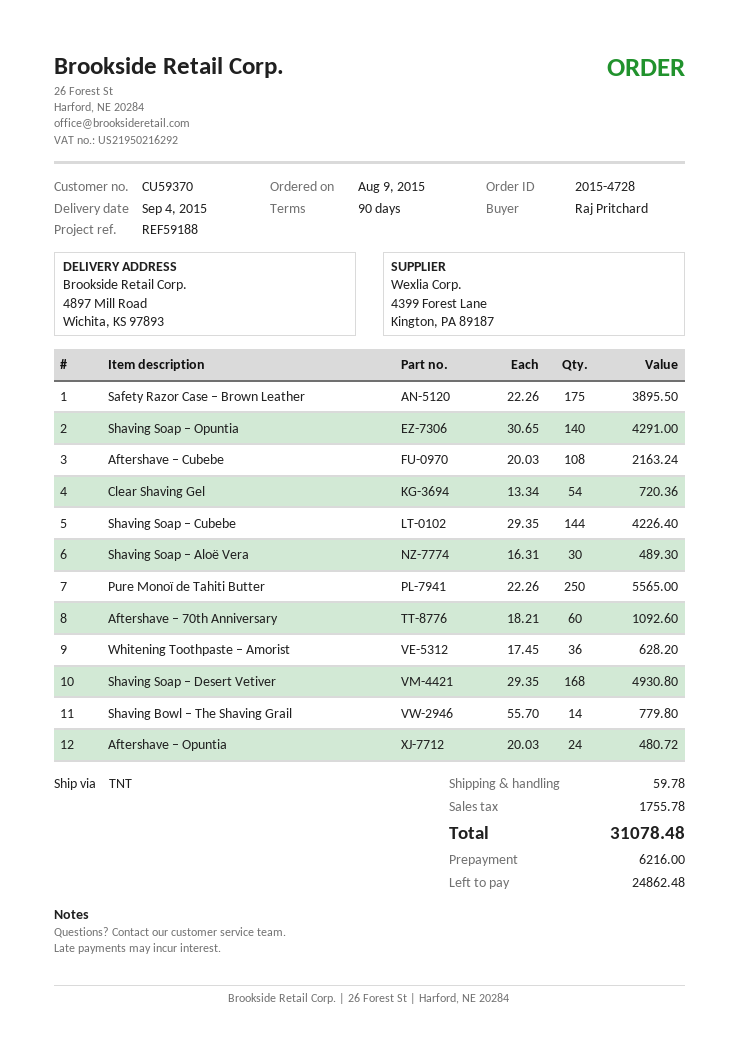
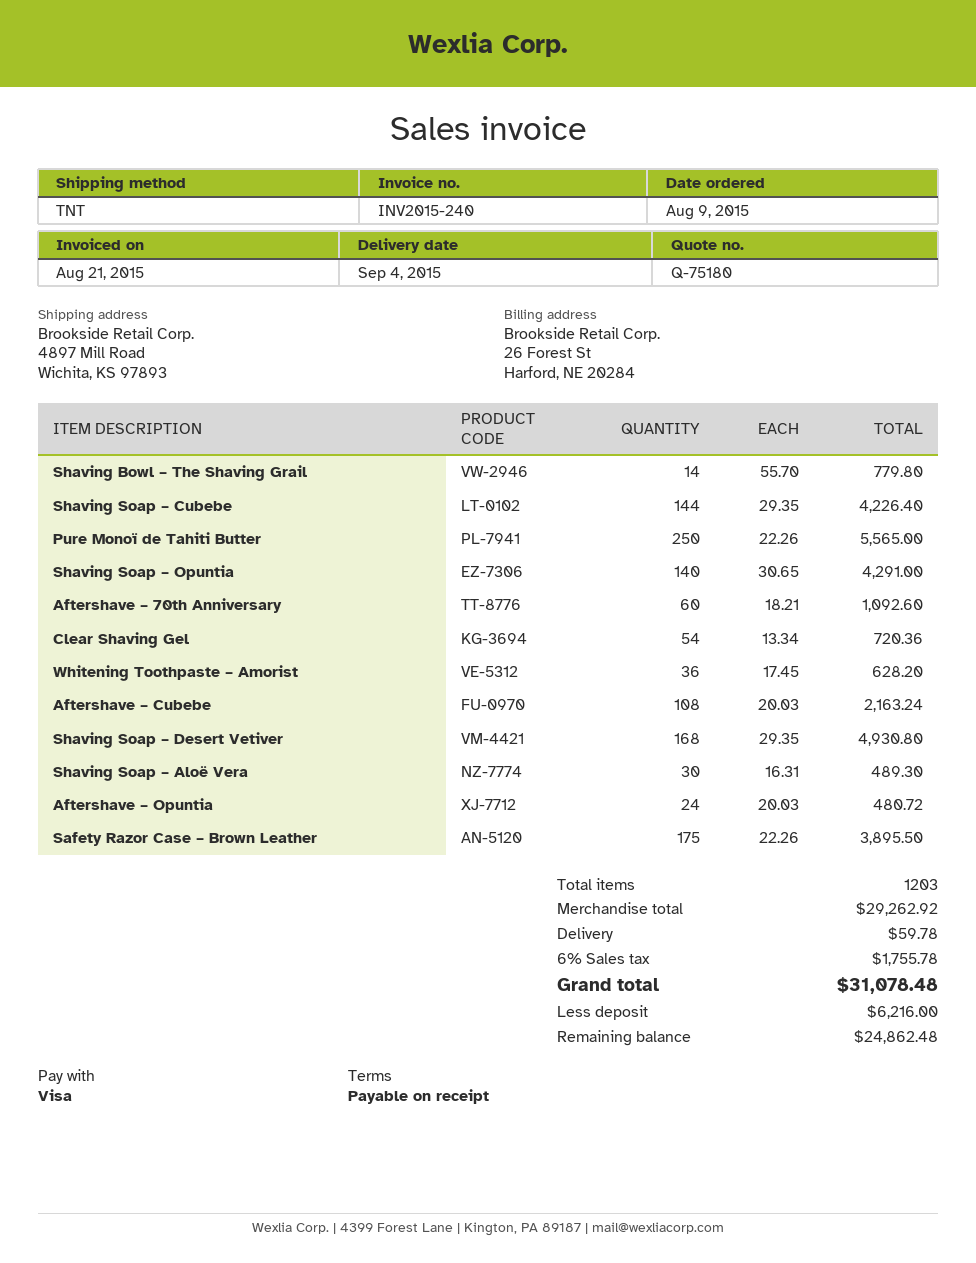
payment terms: 90 days -> on receipt

